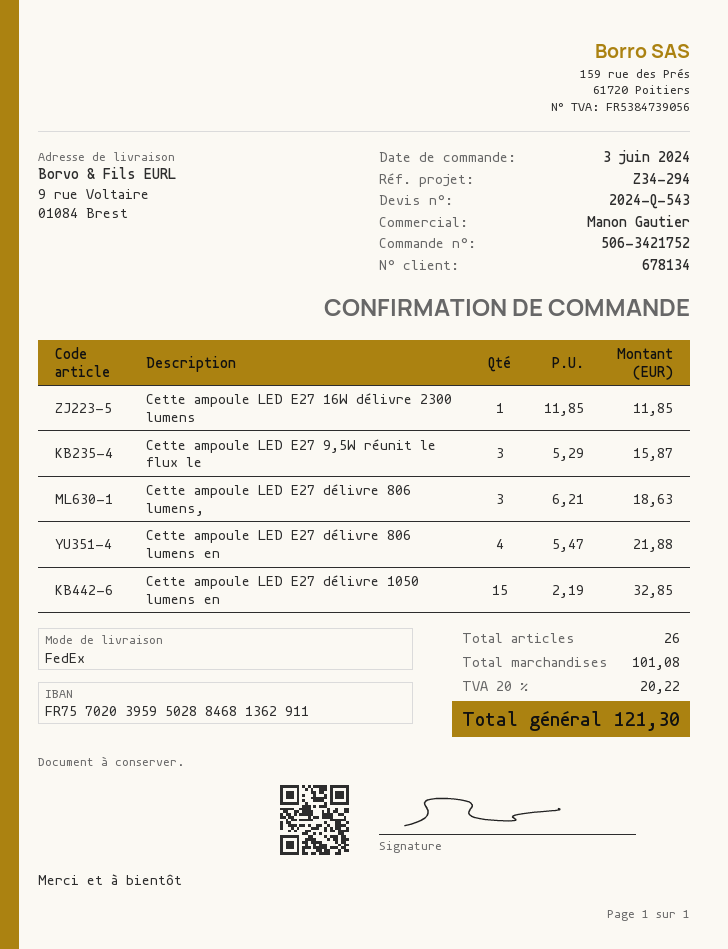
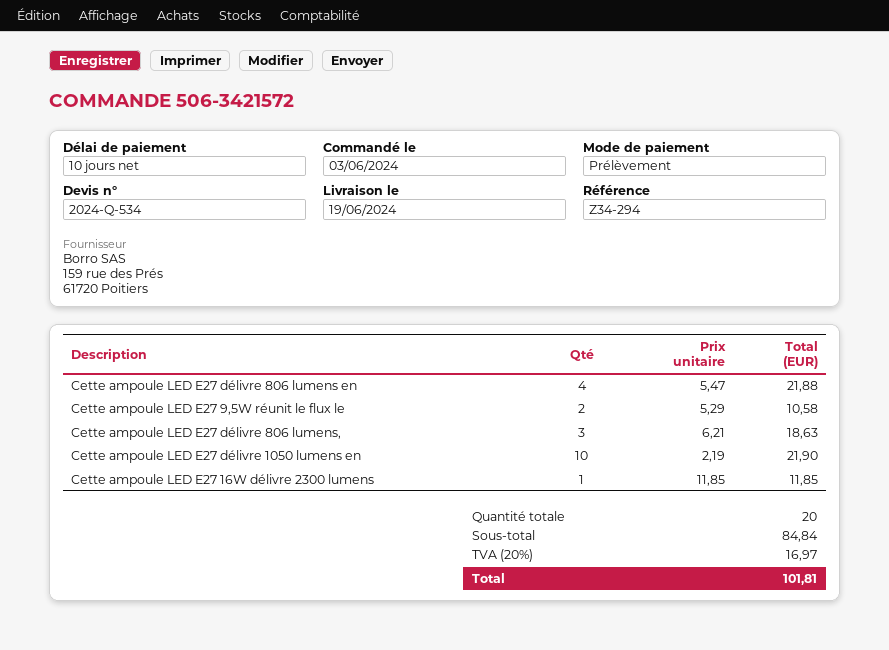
quote number: 2024-Q-543 -> 2024-Q-534
order number: 506-3421752 -> 506-3421572
Cette ampoule LED E27 9,5W réunit le flux le: 3 x 5.29 = 15.87 -> 2 x 5.29 = 10.58
Cette ampoule LED E27 délivre 1050 lumens en: 15 x 2.19 = 32.85 -> 10 x 2.19 = 21.90
total quantity: 26 -> 20
subtotal: 101.08 -> 84.84
tax: 20% = 20.22 -> 20% = 16.97
total: 121.30 -> 101.81

